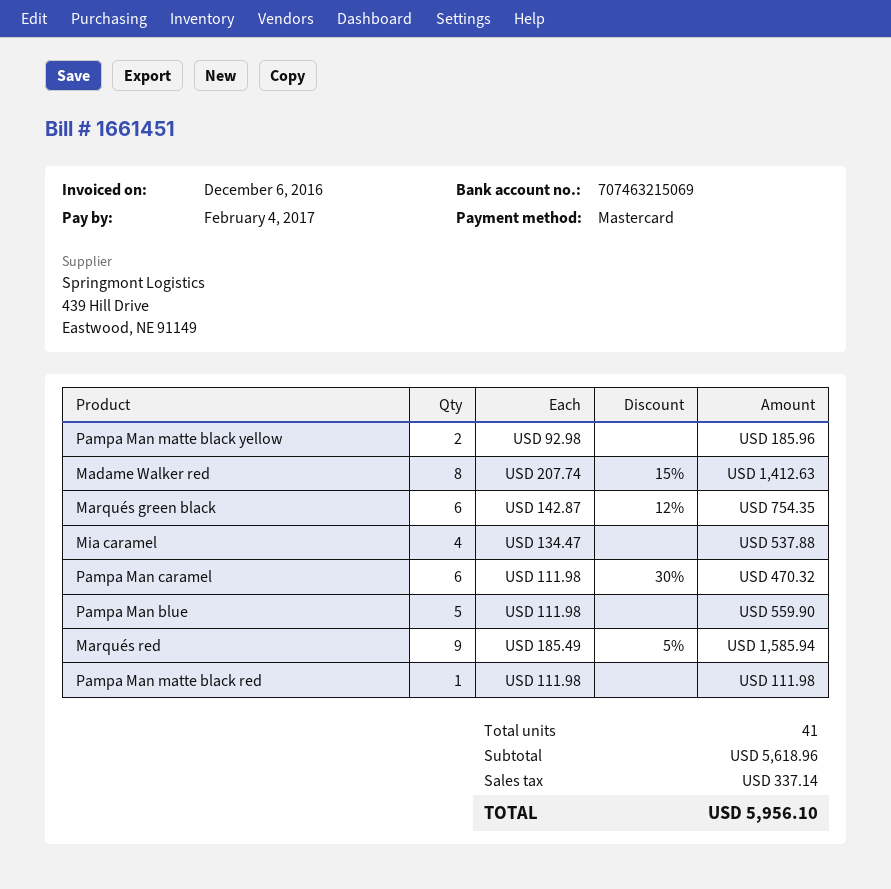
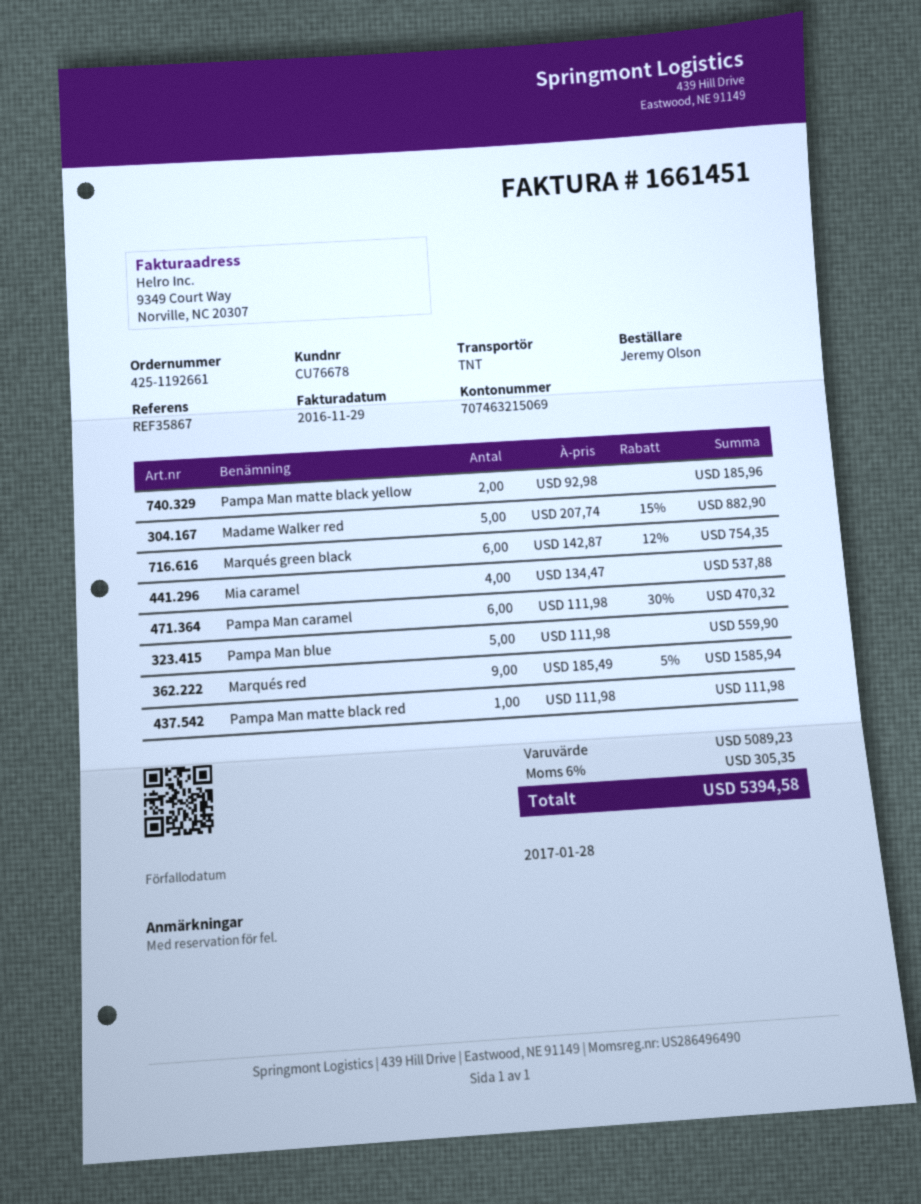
invoice date: 2016-12-06 -> 2016-11-29
due date: 2017-02-04 -> 2017-01-28
Madame Walker red: 8 x 207.74 - 15% = 1412.63 -> 5 x 207.74 - 15% = 882.90
subtotal: 5618.96 -> 5089.23
tax: 337.14 -> 305.35
total: 5956.10 -> 5394.58

